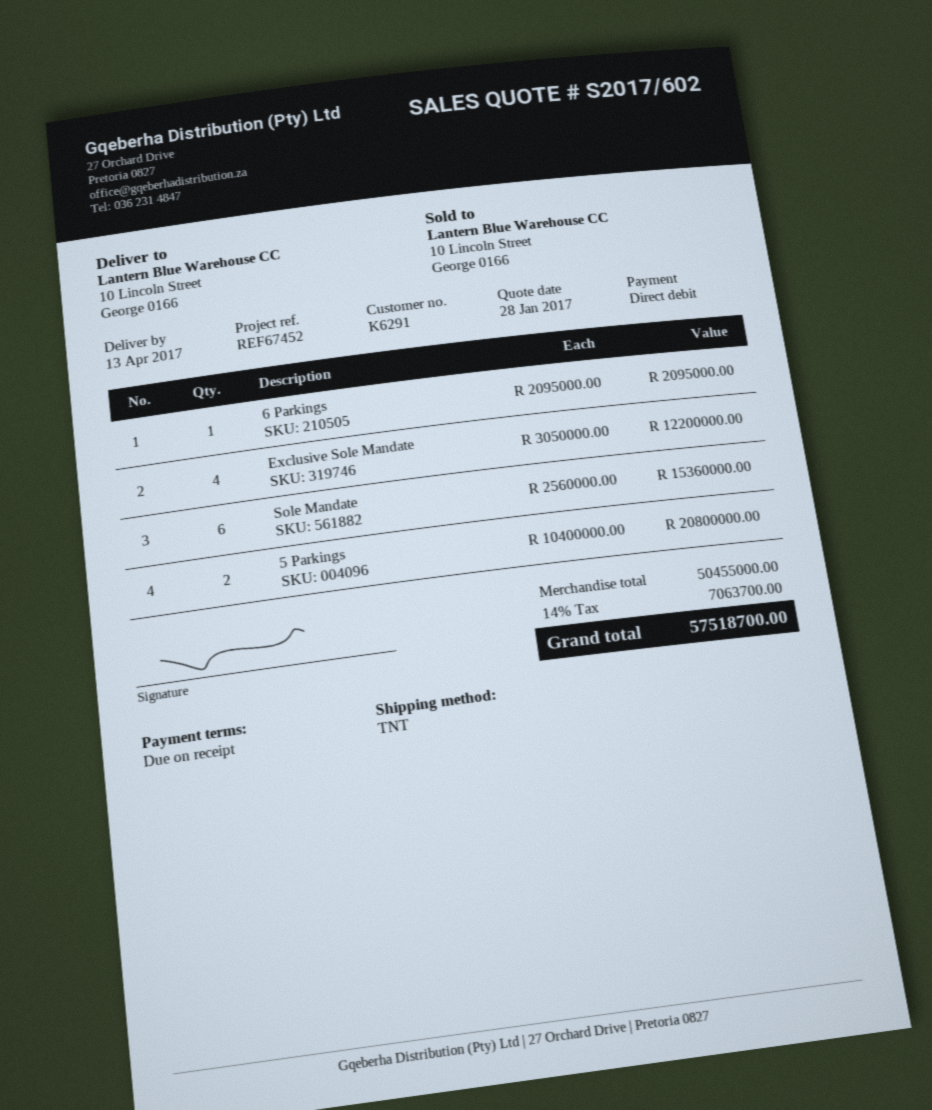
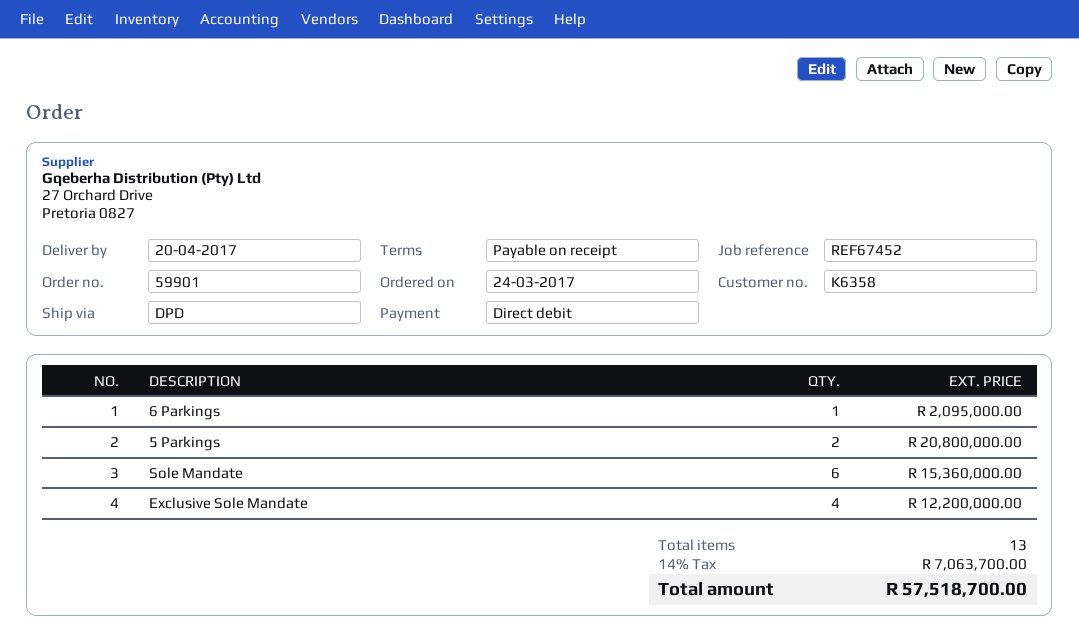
delivery date: 2017-04-13 -> 2017-04-20
customer number: K6291 -> K6358
shipping method: TNT -> DPD

